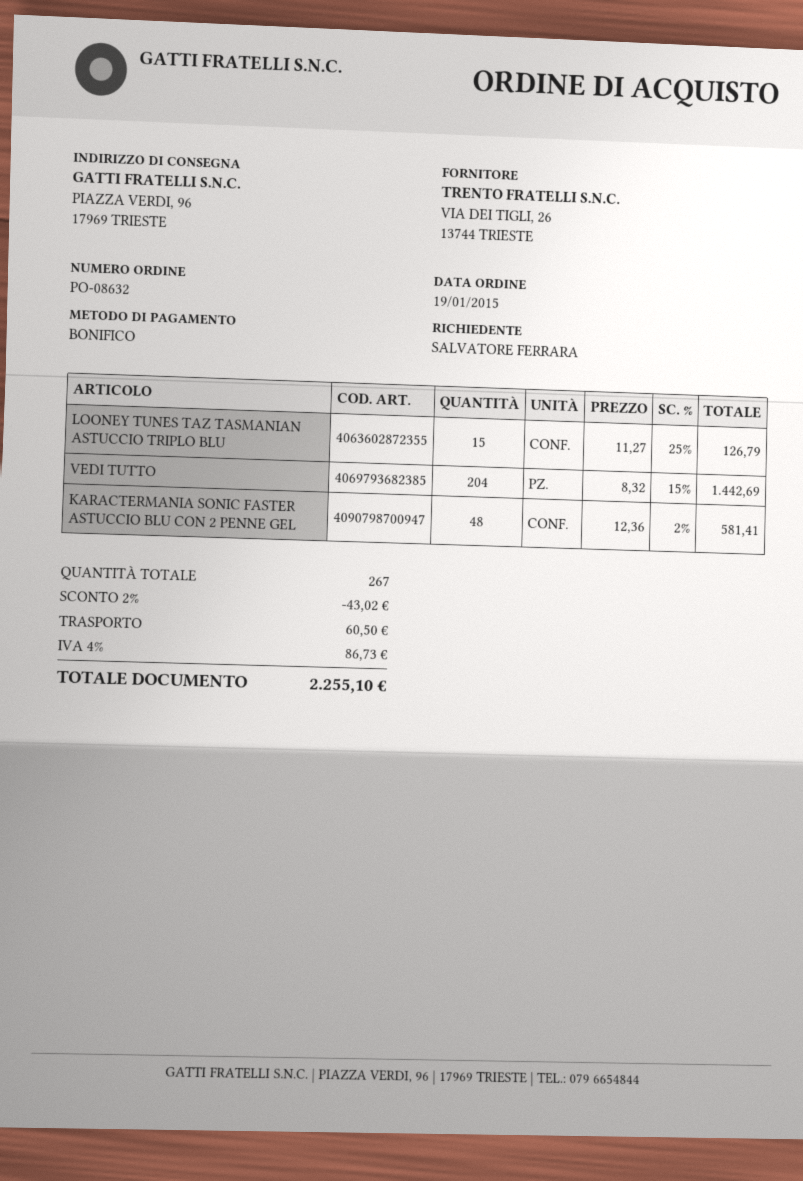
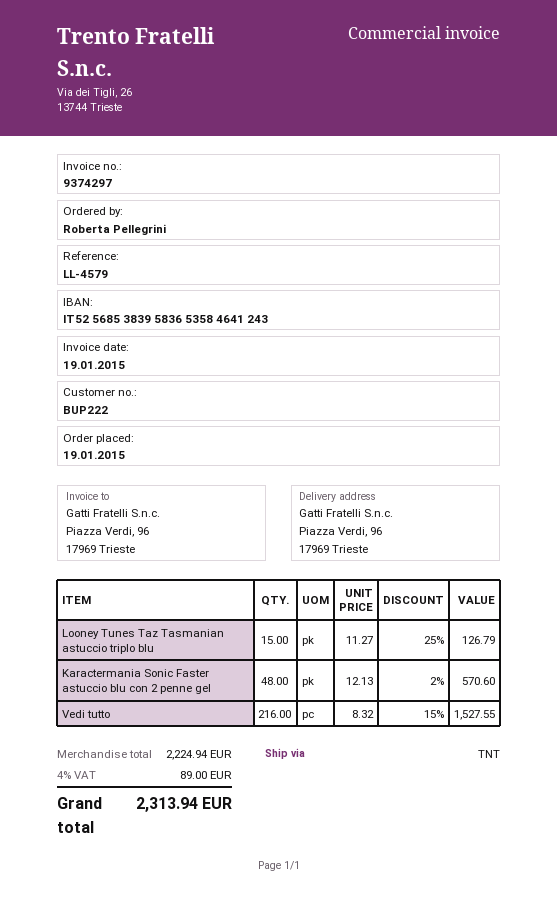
ordered by: SALVATORE FERRARA -> Roberta Pellegrini
VEDI TUTTO: 204 x 8.32 - 15% = 1442.69 -> 216 x 8.32 - 15% = 1527.55
KARACTERMANIA SONIC FASTER ASTUCCIO BLU CON 2 PENNE GEL: 48 x 12.36 - 2% = 581.41 -> 48 x 12.13 - 2% = 570.60
discount: 2% = 43.02 -> none
shipping: 60.50 -> none
tax: 4% = 86.73 -> 4% = 89.00
total: 2255.10 -> 2313.94

